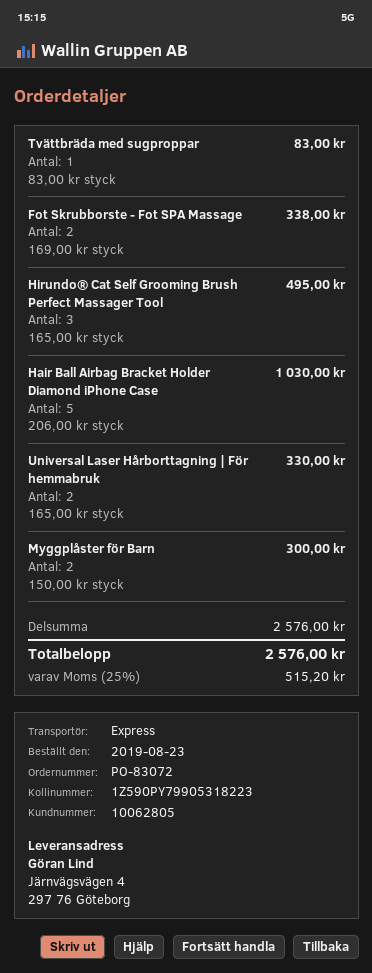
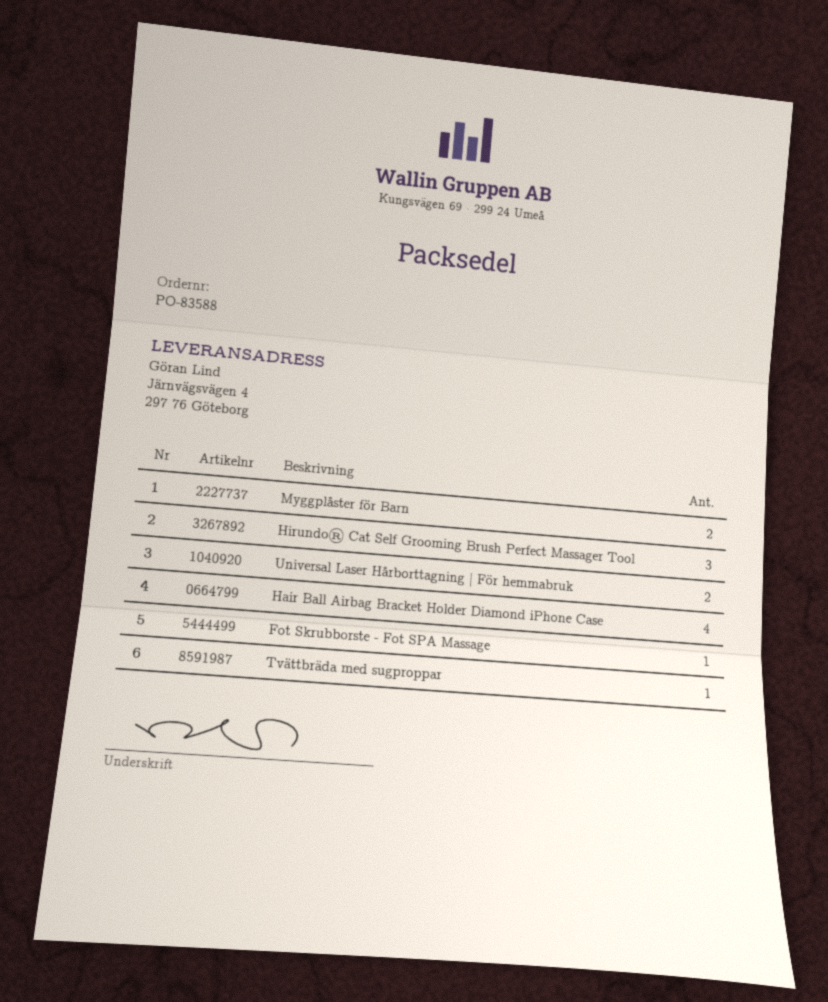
order number: PO-83072 -> PO-83588
Fot Skrubborste - Fot SPA Massage: 2 -> 1
Hair Ball Airbag Bracket Holder Diamond iPhone Case: 5 -> 4

